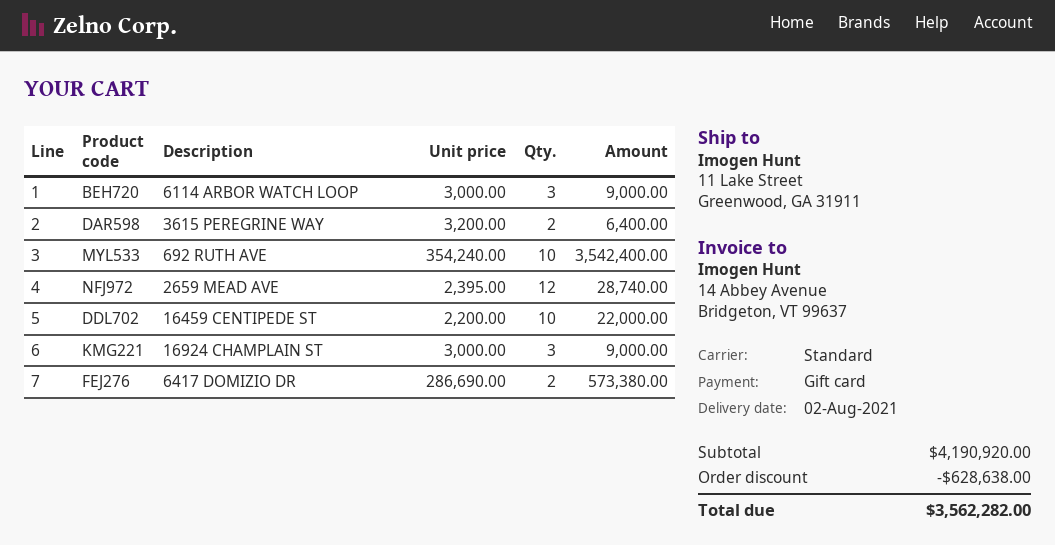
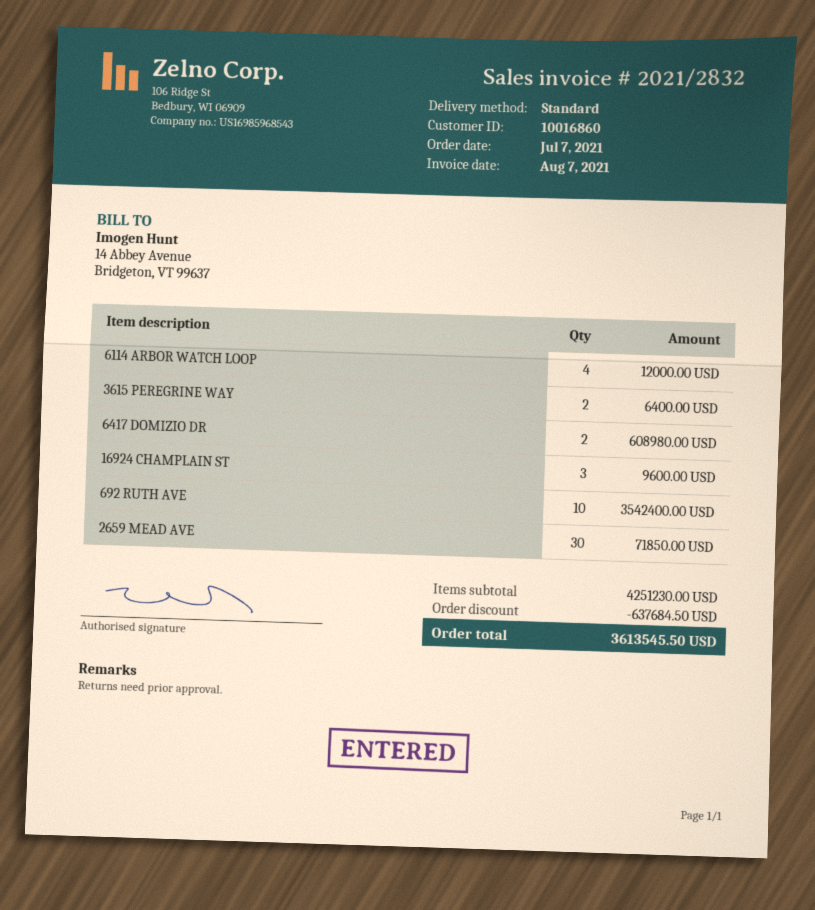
6114 ARBOR WATCH LOOP: 3 for 9000.00 -> 4 for 12000.00
2659 MEAD AVE: 12 for 28740.00 -> 30 for 71850.00
16459 CENTIPEDE ST: 10 for 22000.00 -> none
16924 CHAMPLAIN ST: 3 for 9000.00 -> 3 for 9600.00
6417 DOMIZIO DR: 2 for 573380.00 -> 2 for 608980.00
subtotal: 4190920.00 -> 4251230.00
discount: 628638.00 -> 637684.50
total: 3562282.00 -> 3613545.50

